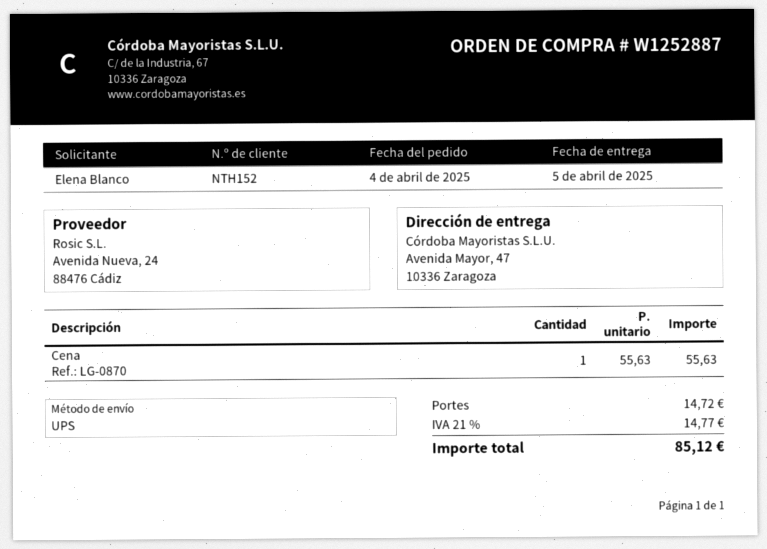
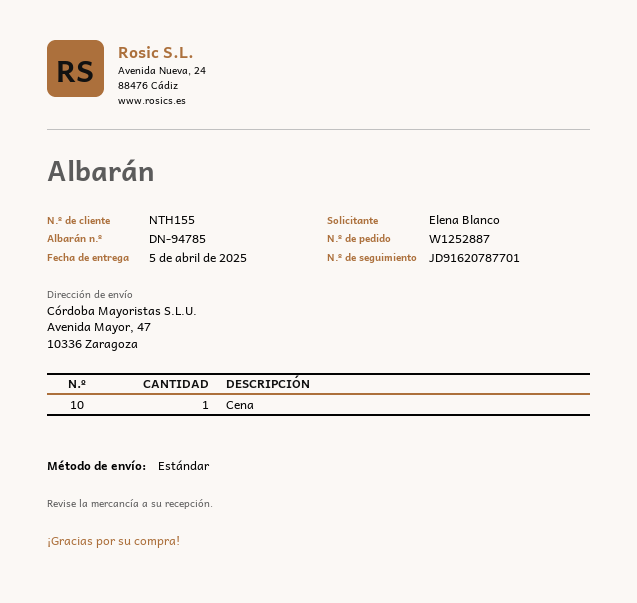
customer number: NTH152 -> NTH155
shipping method: UPS -> standard

